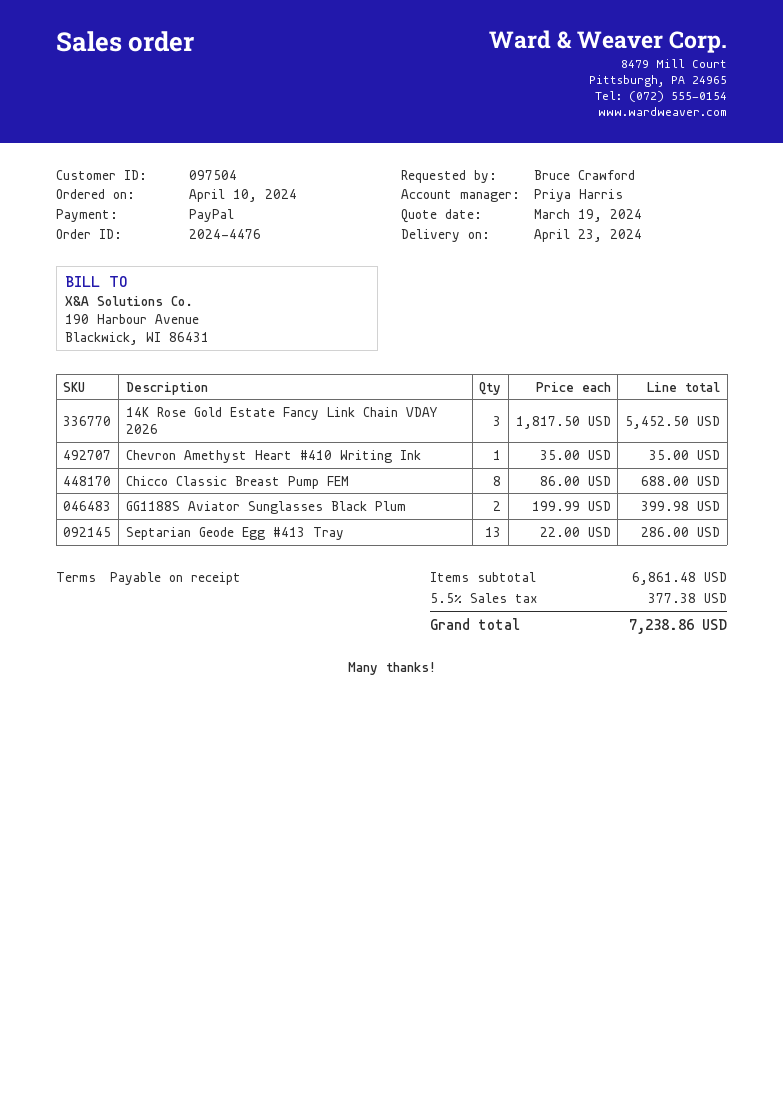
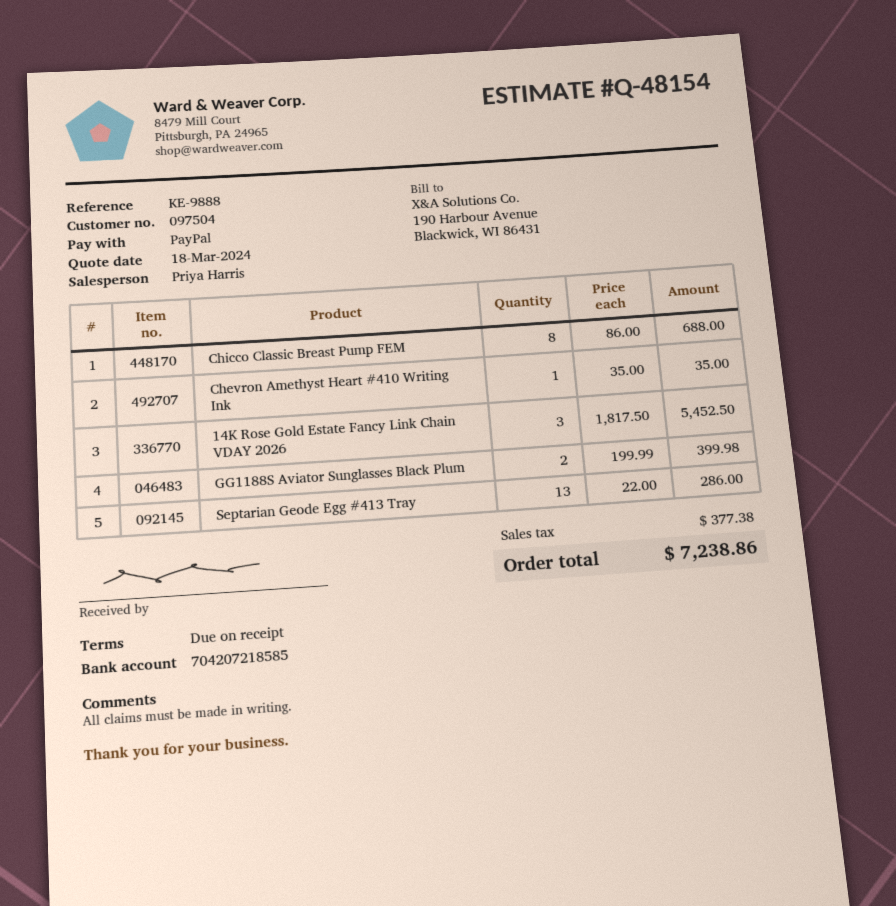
quote date: 2024-03-19 -> 2024-03-18

